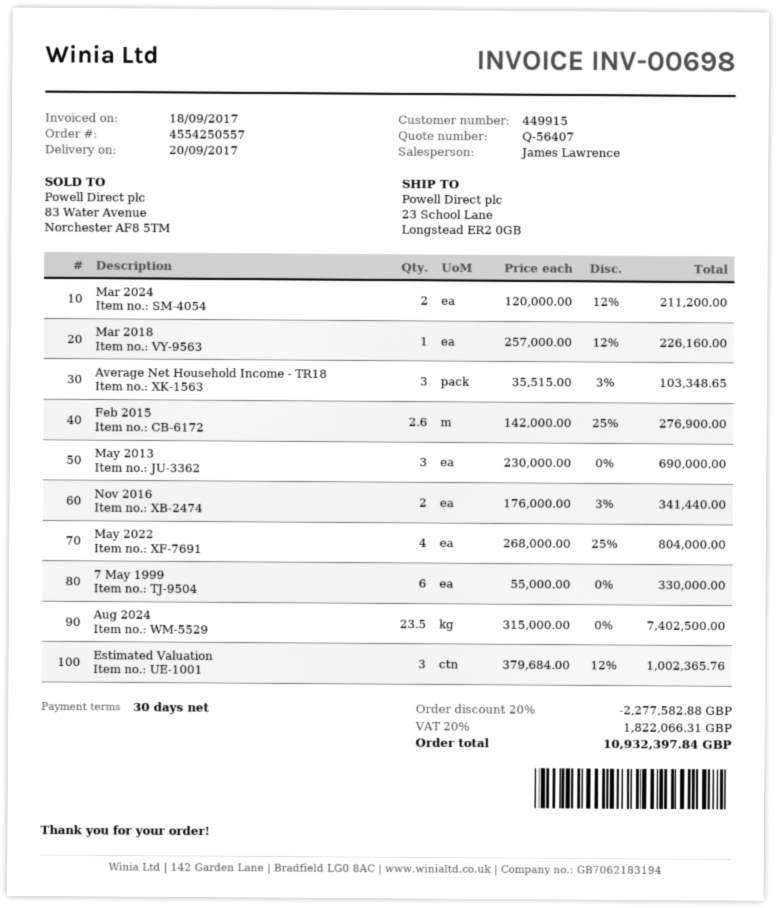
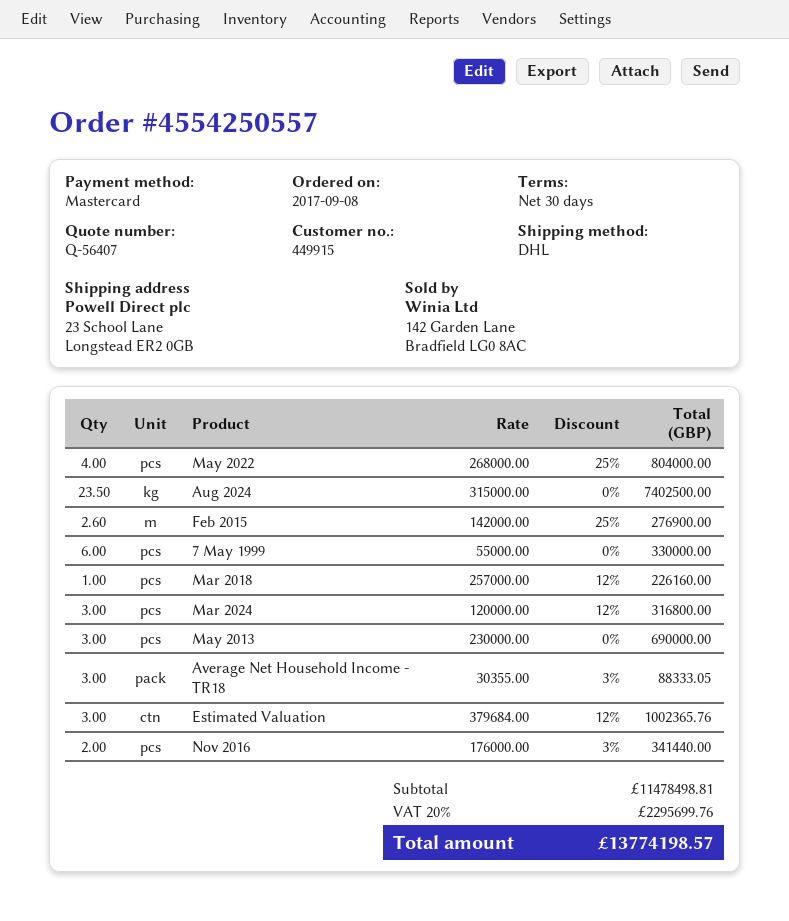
Mar 2024: 2 x 120000.00 - 12% = 211200.00 -> 3 x 120000.00 - 12% = 316800.00
Average Net Household Income - TR18: 3 x 35515.00 - 3% = 103348.65 -> 3 x 30355.00 - 3% = 88333.05
discount: 20% = 2277582.88 -> none
tax: 20% = 1822066.31 -> 20% = 2295699.76
total: 10932397.84 -> 13774198.57

